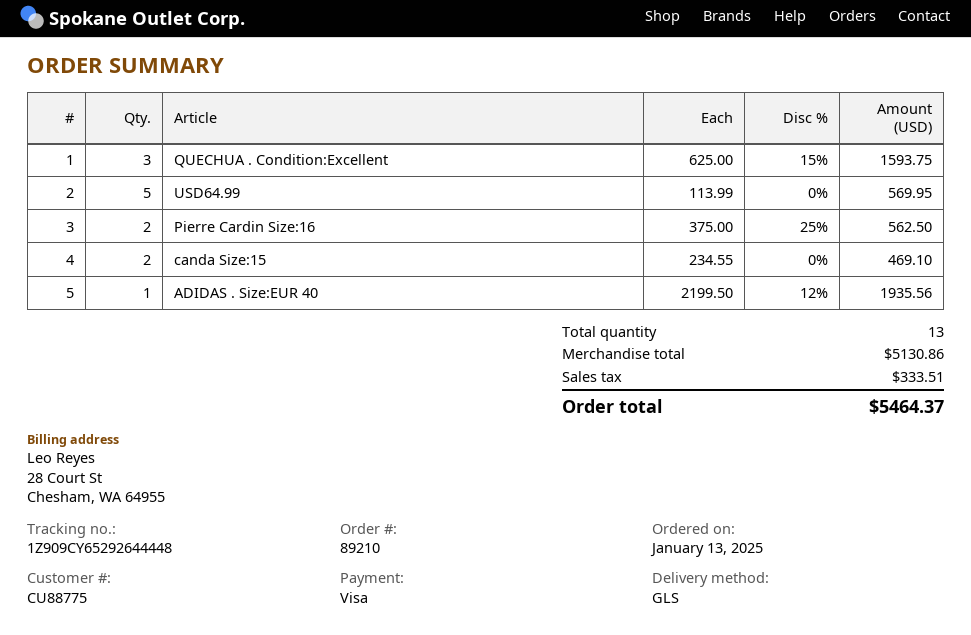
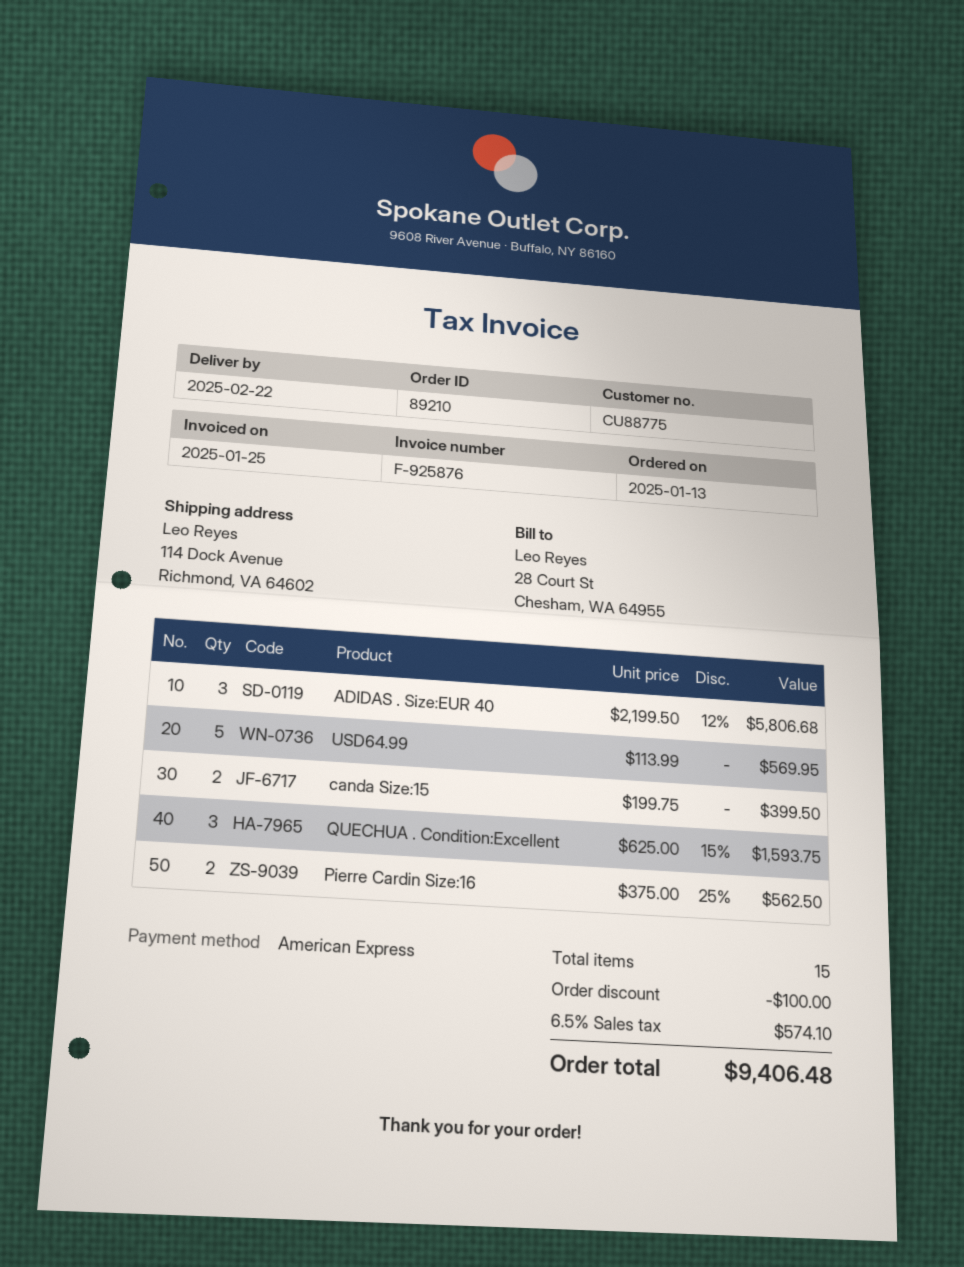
payment method: Visa -> American Express
canda Size:15: 2 x 234.55 = 469.10 -> 2 x 199.75 = 399.50
ADIDAS . Size:EUR 40: 1 x 2199.50 - 12% = 1935.56 -> 3 x 2199.50 - 12% = 5806.68
total quantity: 13 -> 15
discount: none -> 100.00
tax: 333.51 -> 574.10
total: 5464.37 -> 9406.48

